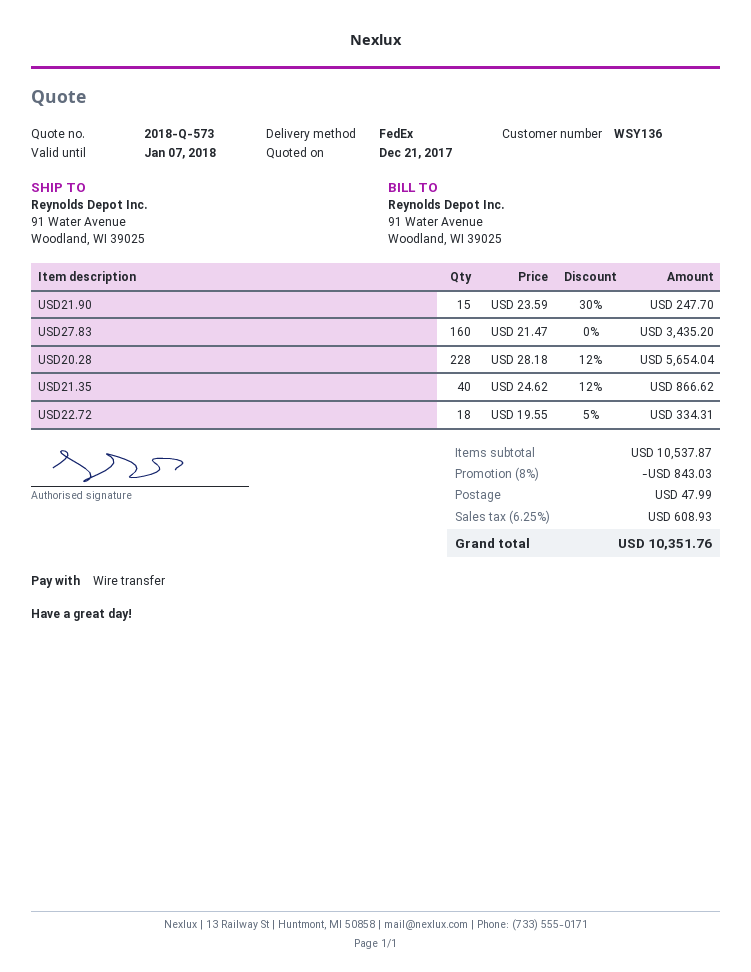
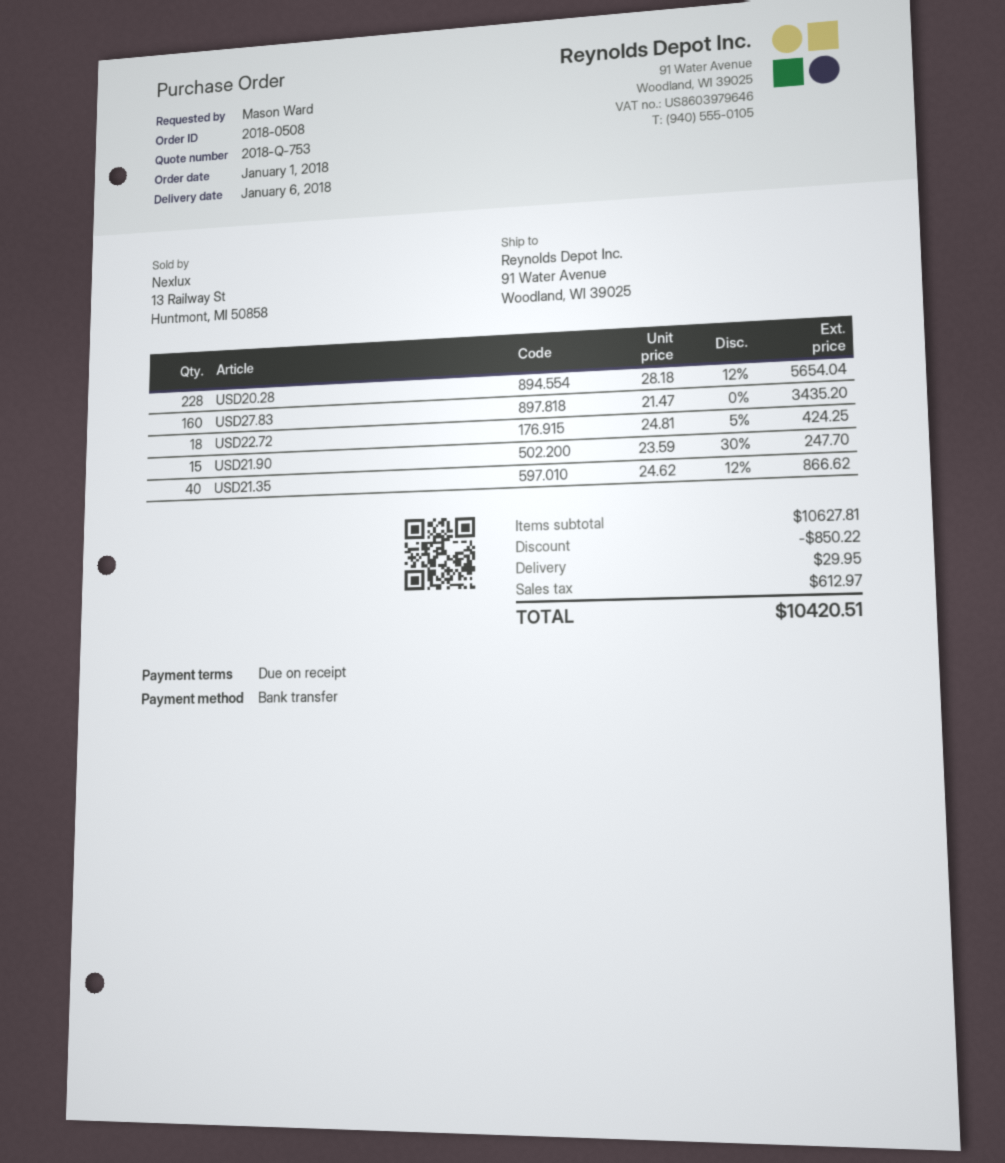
quote number: 2018-Q-573 -> 2018-Q-753
USD22.72: 18 x 19.55 - 5% = 334.31 -> 18 x 24.81 - 5% = 424.25
subtotal: 10537.87 -> 10627.81
discount: 843.03 -> 850.22
shipping: 47.99 -> 29.95
tax: 608.93 -> 612.97
total: 10351.76 -> 10420.51

